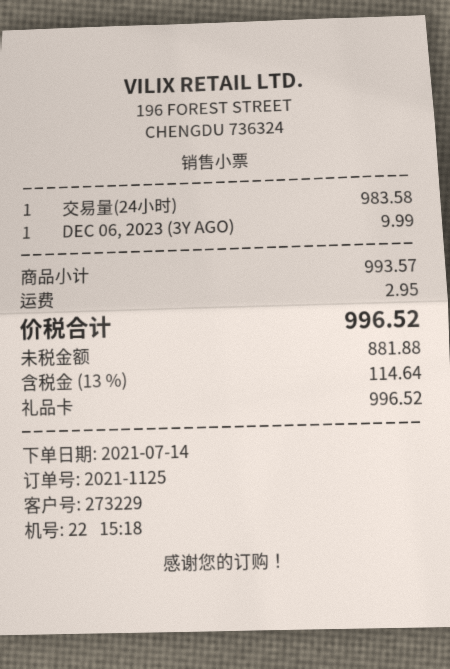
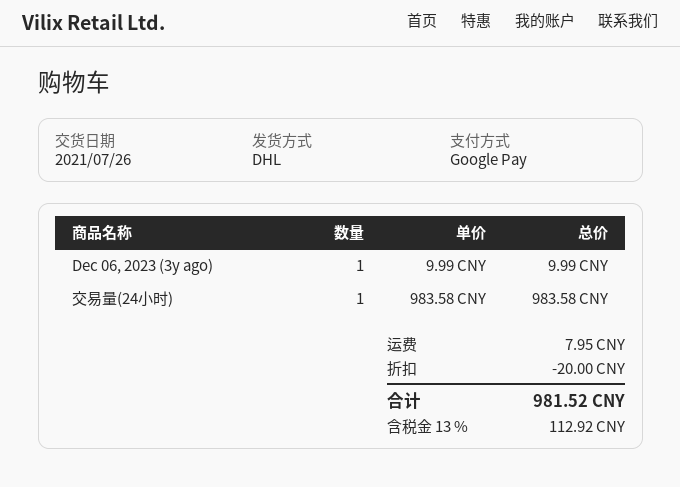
payment method: gift card -> Google Pay
discount: none -> 20.00
shipping: 2.95 -> 7.95
tax: 13% = 114.64 -> 13% = 112.92
total: 996.52 -> 981.52

